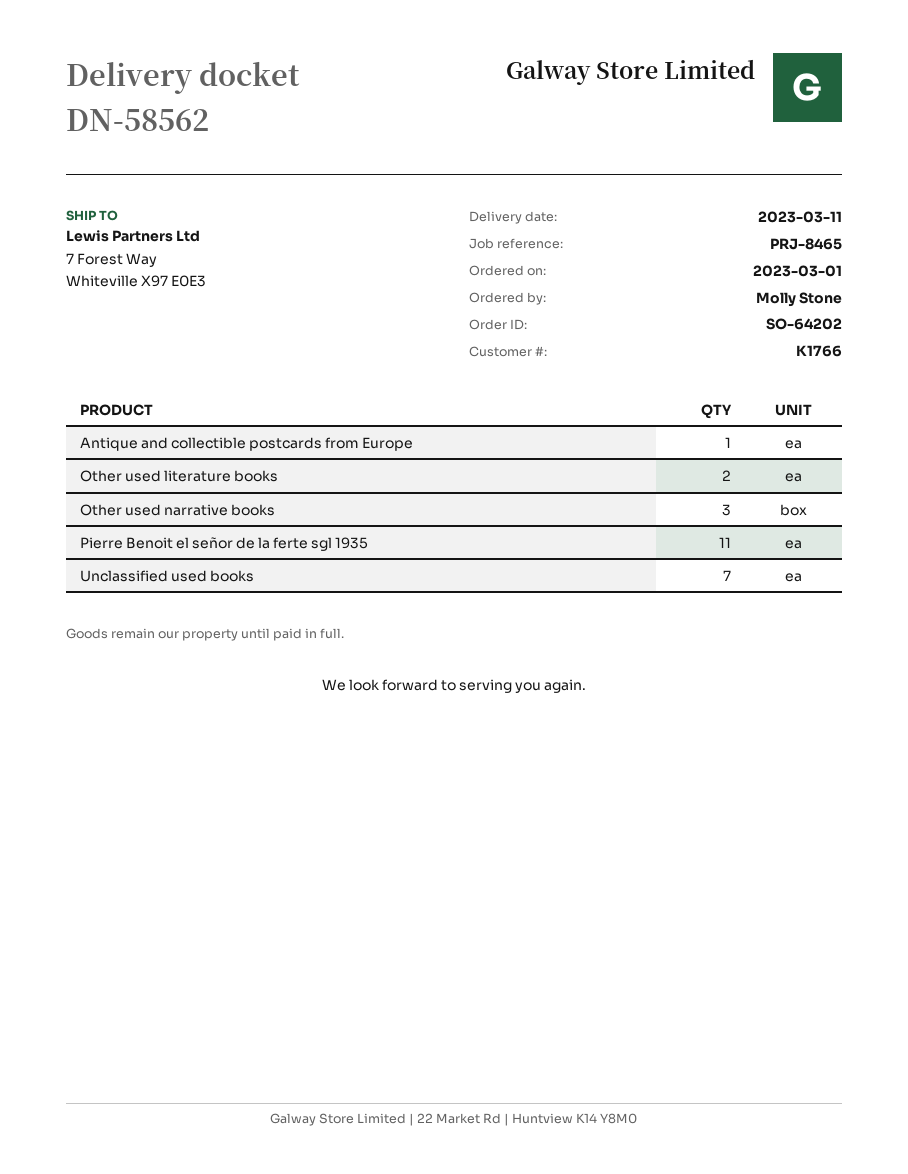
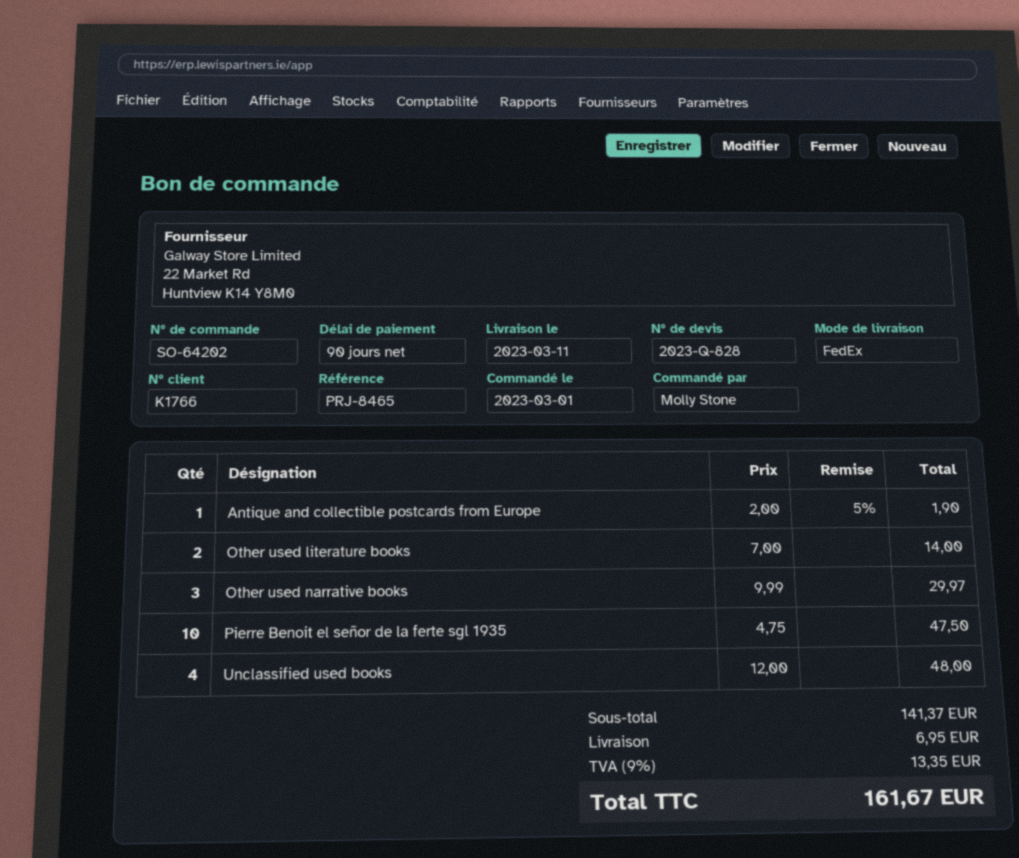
Pierre Benoit el señor de la ferte sgl 1935: 11 -> 10
Unclassified used books: 7 -> 4

